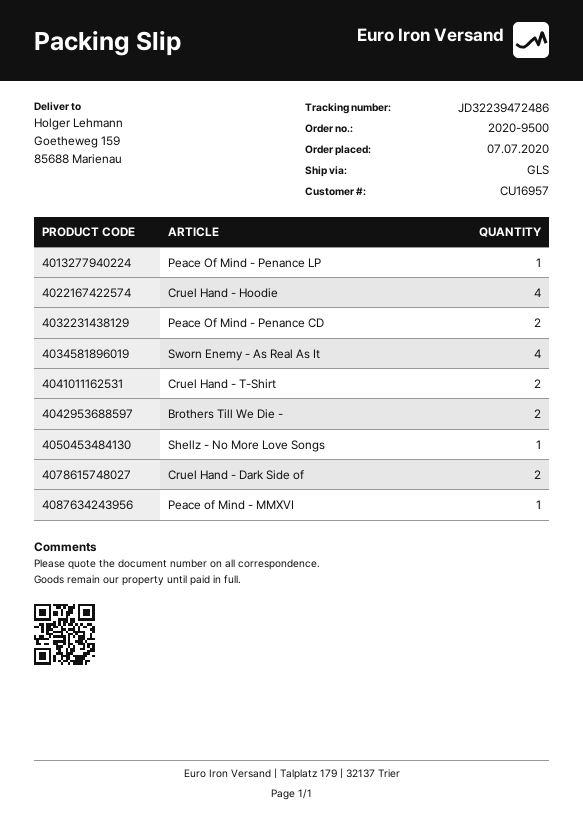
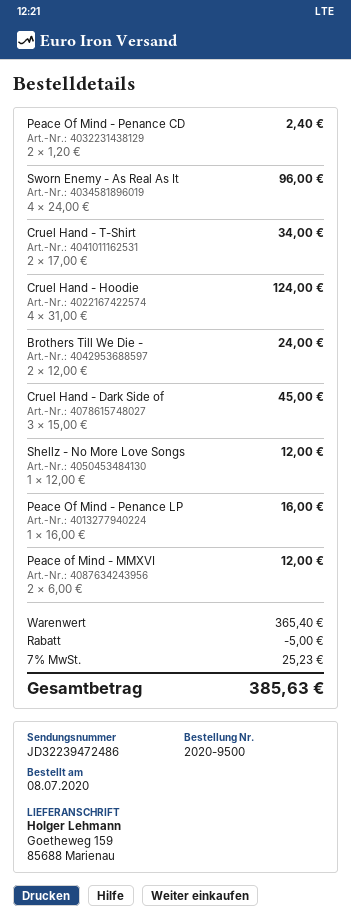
order date: 2020-07-07 -> 2020-07-08
Cruel Hand - Dark Side of: 2 -> 3
Peace of Mind - MMXVI: 1 -> 2

